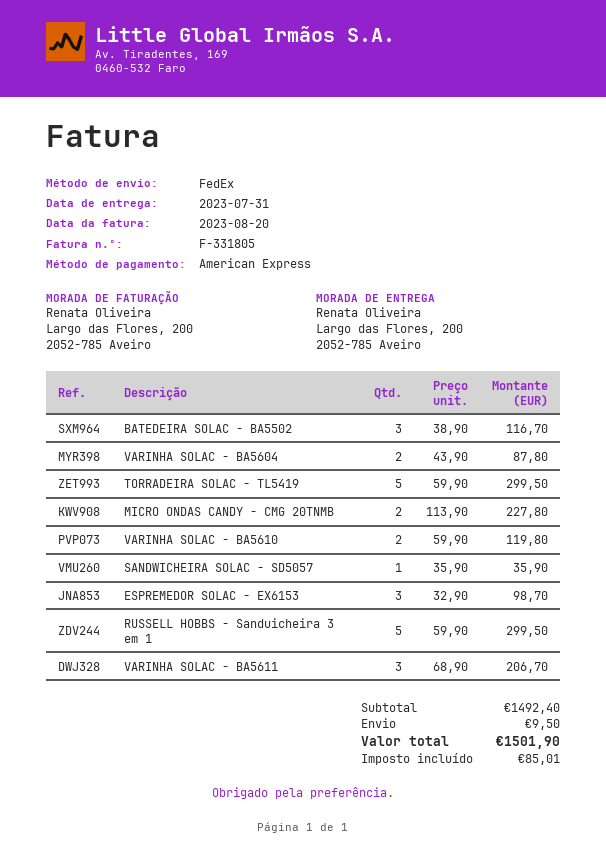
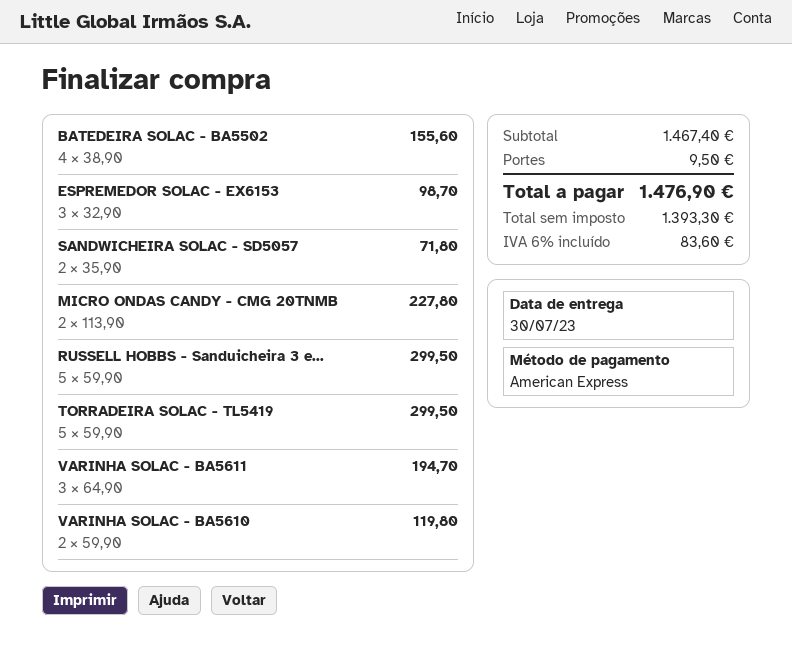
delivery date: 2023-07-31 -> 2023-07-30
BATEDEIRA SOLAC - BA5502: 3 x 38.90 = 116.70 -> 4 x 38.90 = 155.60
VARINHA SOLAC - BA5604: 2 x 43.90 = 87.80 -> none
SANDWICHEIRA SOLAC - SD5057: 1 x 35.90 = 35.90 -> 2 x 35.90 = 71.80
VARINHA SOLAC - BA5611: 3 x 68.90 = 206.70 -> 3 x 64.90 = 194.70
subtotal: 1492.40 -> 1467.40
tax: 85.01 -> 83.60
total: 1501.90 -> 1476.90

